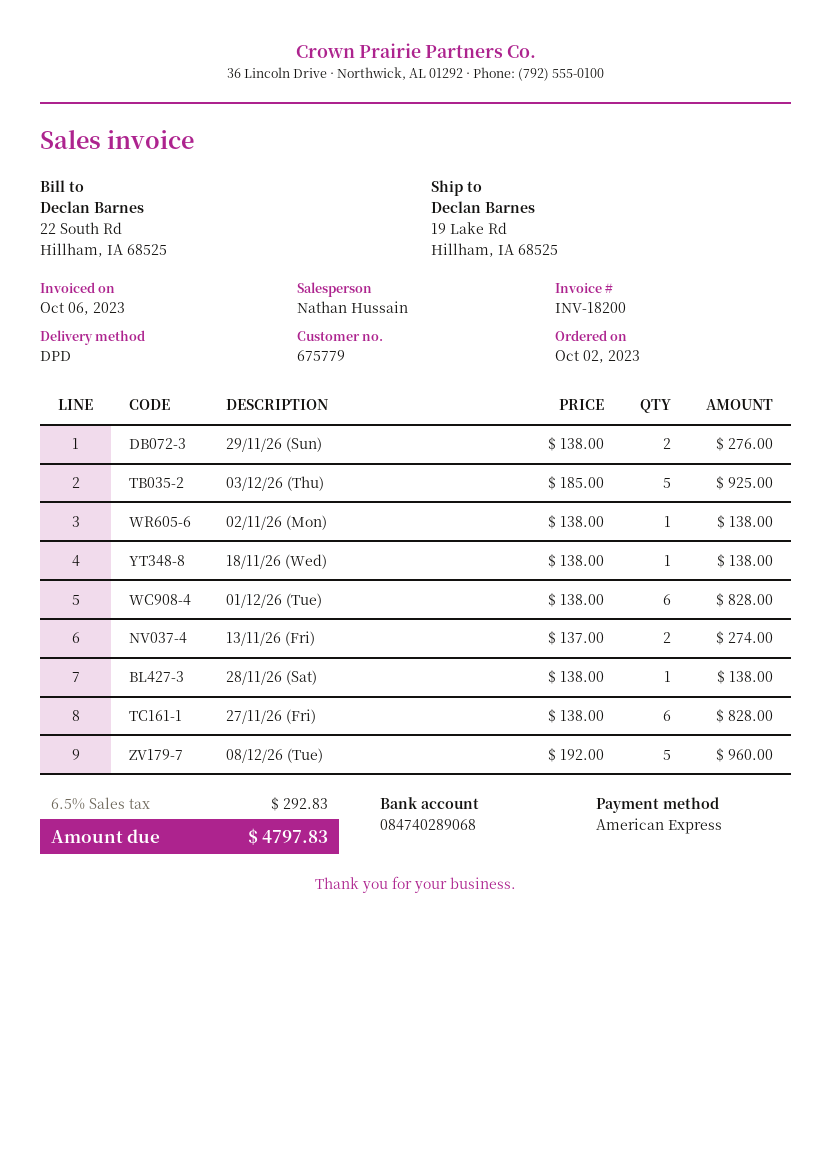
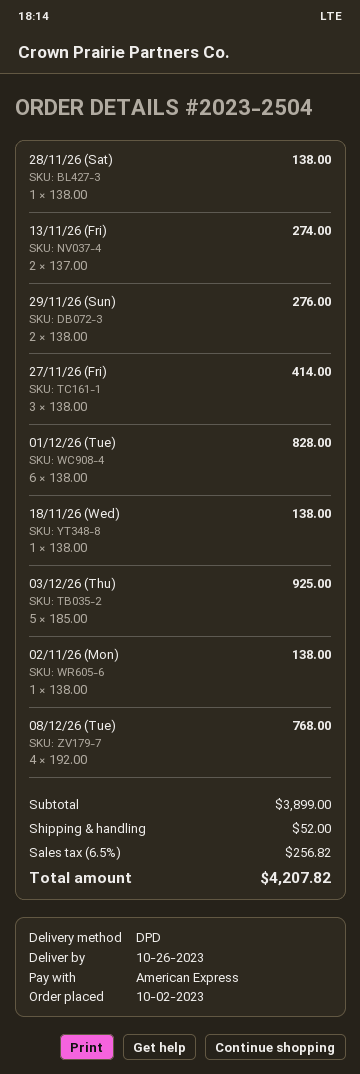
27/11/26 (Fri): 6 x 138.00 = 828.00 -> 3 x 138.00 = 414.00
08/12/26 (Tue): 5 x 192.00 = 960.00 -> 4 x 192.00 = 768.00
shipping: none -> 52.00
tax: 6.5% = 292.83 -> 6.5% = 256.82
total: 4797.83 -> 4207.82

